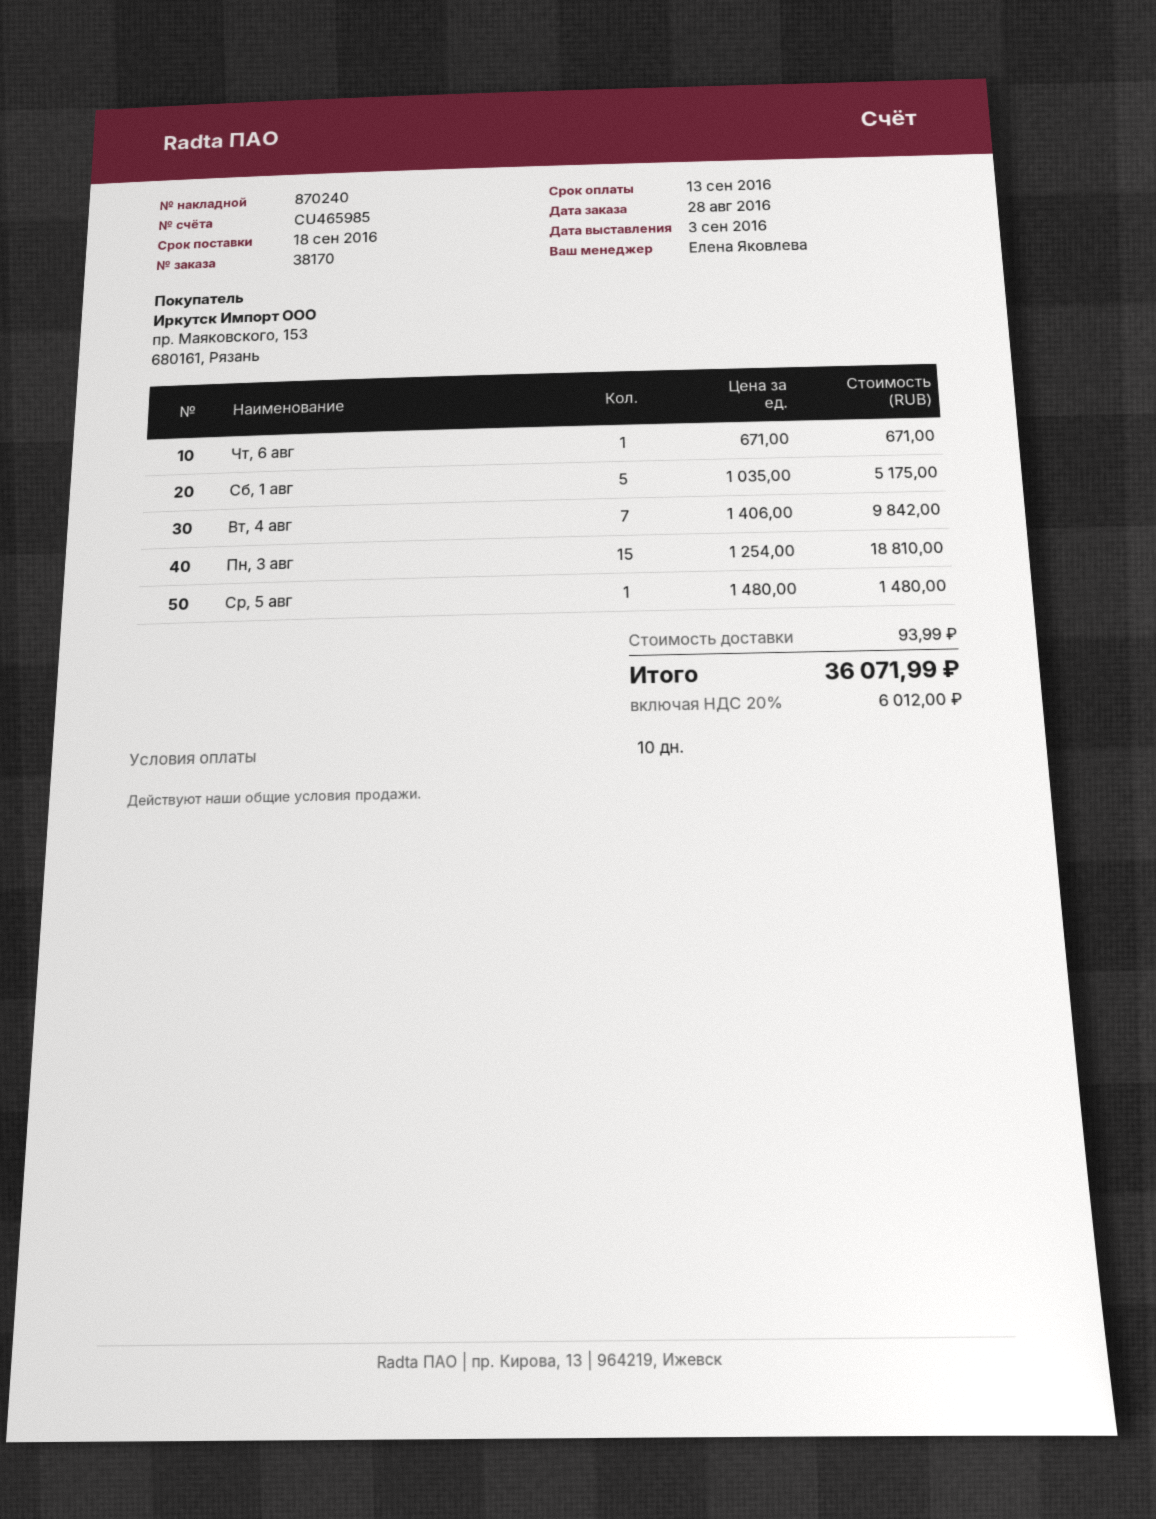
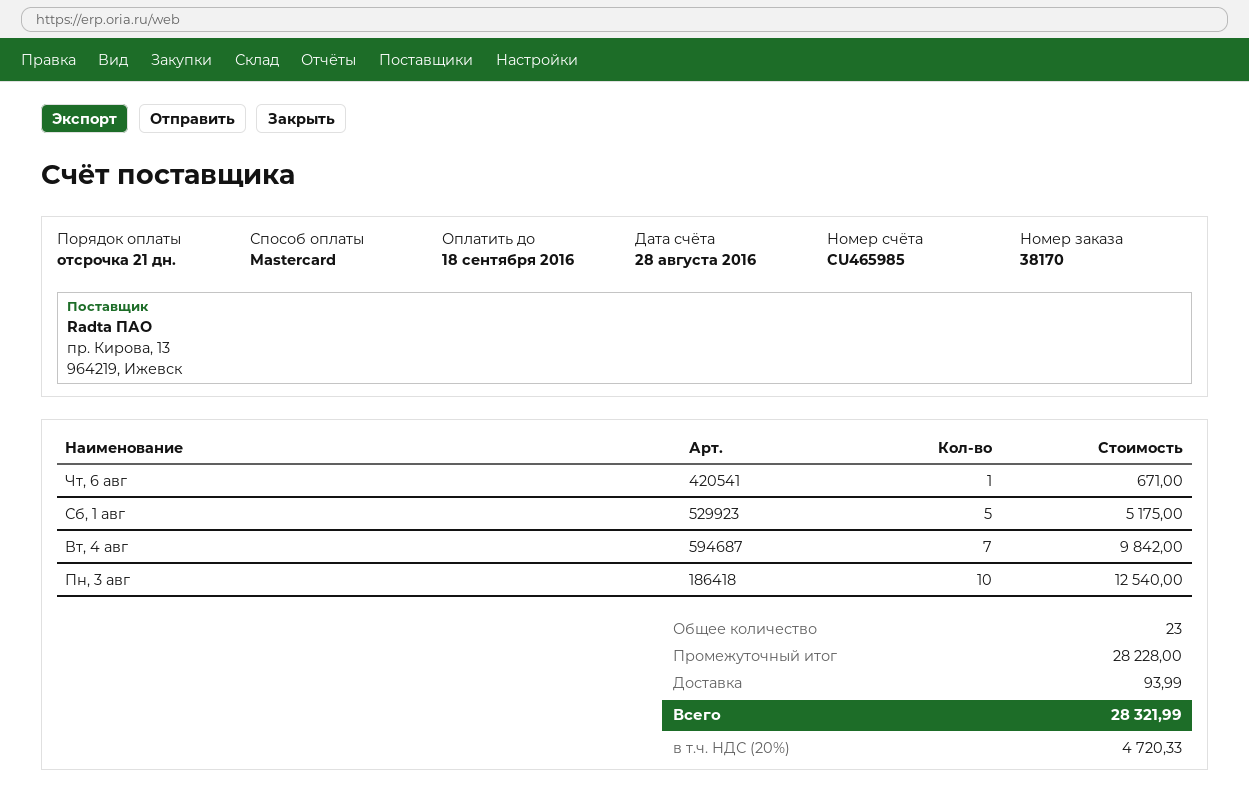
invoice date: 2016-09-03 -> 2016-08-28
payment terms: 10 days -> 21 days
due date: 2016-09-13 -> 2016-09-18
Пн, 3 авг: 15 for 18810.00 -> 10 for 12540.00
Ср, 5 авг: 1 for 1480.00 -> none
tax: 20% = 6012.00 -> 20% = 4720.33
total: 36071.99 -> 28321.99

